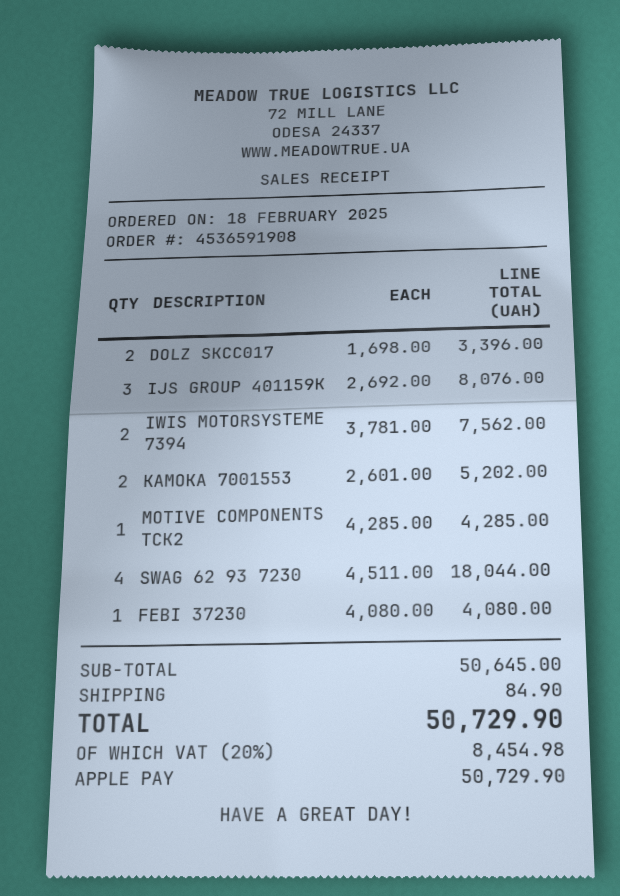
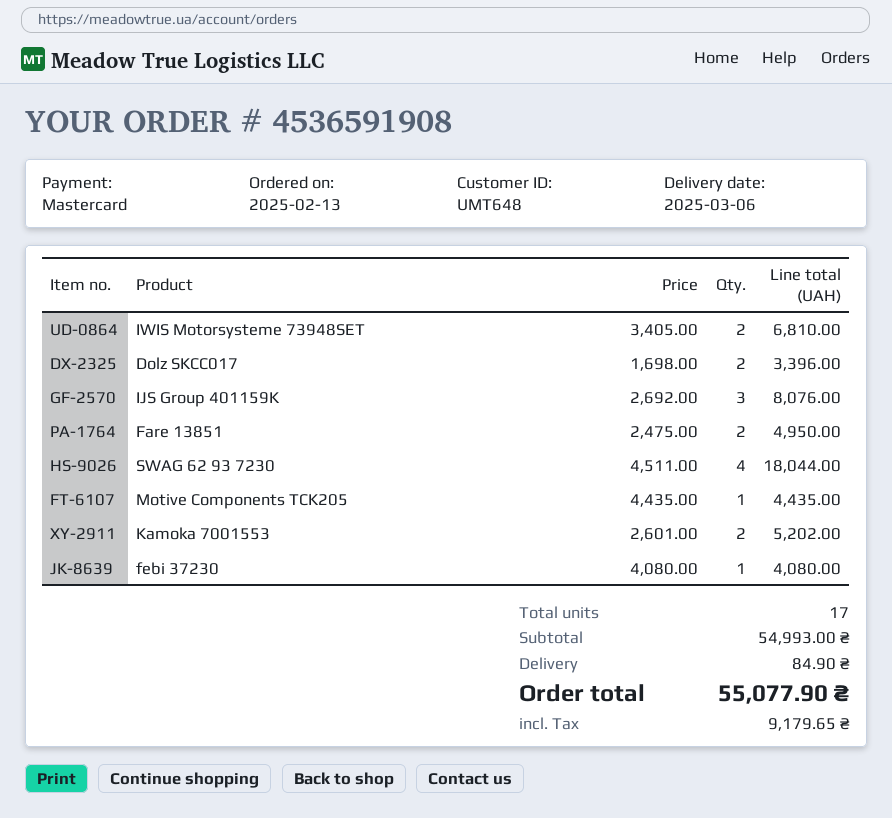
order date: 2025-02-18 -> 2025-02-13
payment method: Apple Pay -> Mastercard
IWIS MOTORSYSTEME 7394: 2 x 3781.00 = 7562.00 -> 2 x 3405.00 = 6810.00
MOTIVE COMPONENTS TCK2: 1 x 4285.00 = 4285.00 -> 1 x 4435.00 = 4435.00
Fare 13851: none -> 2 x 2475.00 = 4950.00
subtotal: 50645.00 -> 54993.00
tax: 8454.98 -> 9179.65
total: 50729.90 -> 55077.90

